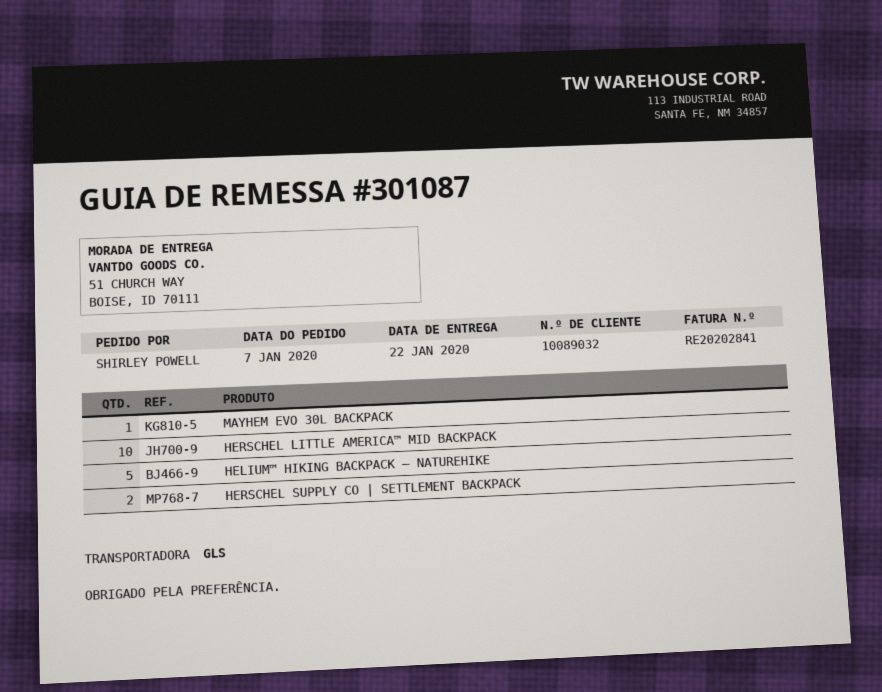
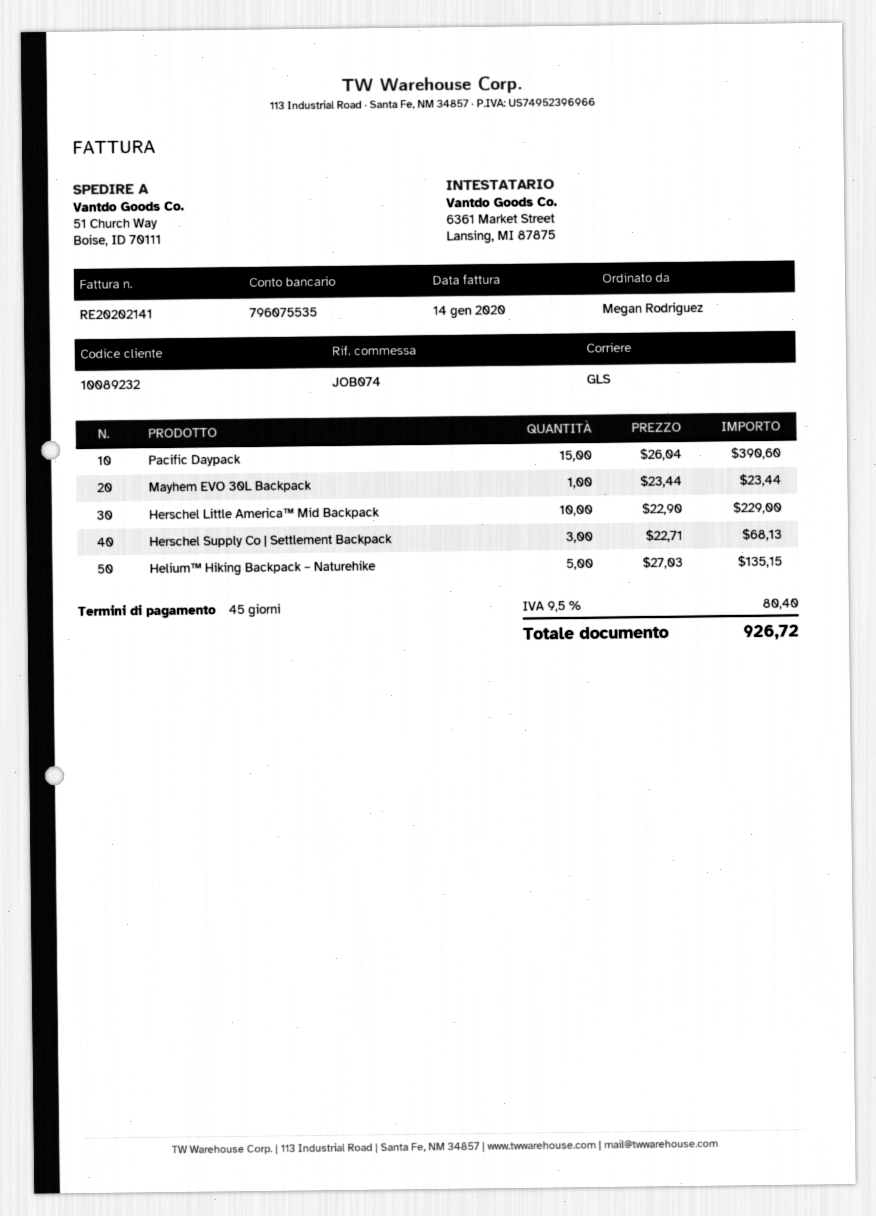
invoice number: RE20202841 -> RE20202141
customer number: 10089032 -> 10089232
ordered by: SHIRLEY POWELL -> Megan Rodriguez
HERSCHEL SUPPLY CO | SETTLEMENT BACKPACK: 2 -> 3
Pacific Daypack: none -> 15

